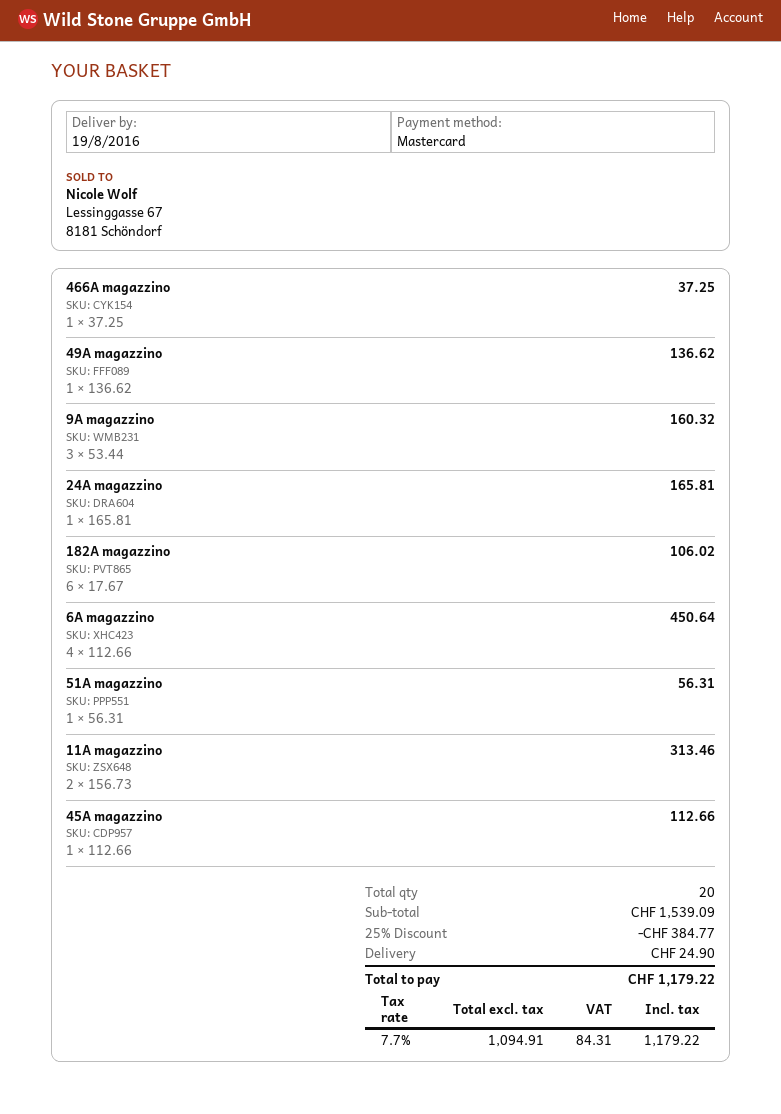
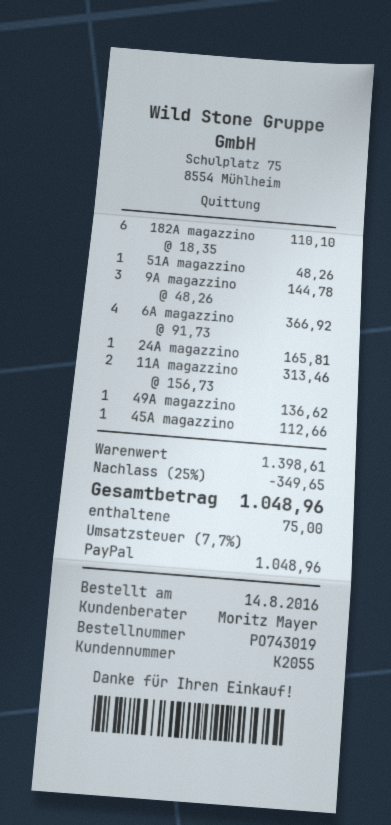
payment method: Mastercard -> PayPal
466A magazzino: 1 x 37.25 = 37.25 -> none
9A magazzino: 3 x 53.44 = 160.32 -> 3 x 48.26 = 144.78
182A magazzino: 6 x 17.67 = 106.02 -> 6 x 18.35 = 110.10
6A magazzino: 4 x 112.66 = 450.64 -> 4 x 91.73 = 366.92
51A magazzino: 1 x 56.31 = 56.31 -> 1 x 48.26 = 48.26
subtotal: 1539.09 -> 1398.61
discount: 25% = 384.77 -> 25% = 349.65
shipping: 24.90 -> none
tax: 7.7% = 84.31 -> 7.7% = 75.00
total: 1179.22 -> 1048.96

